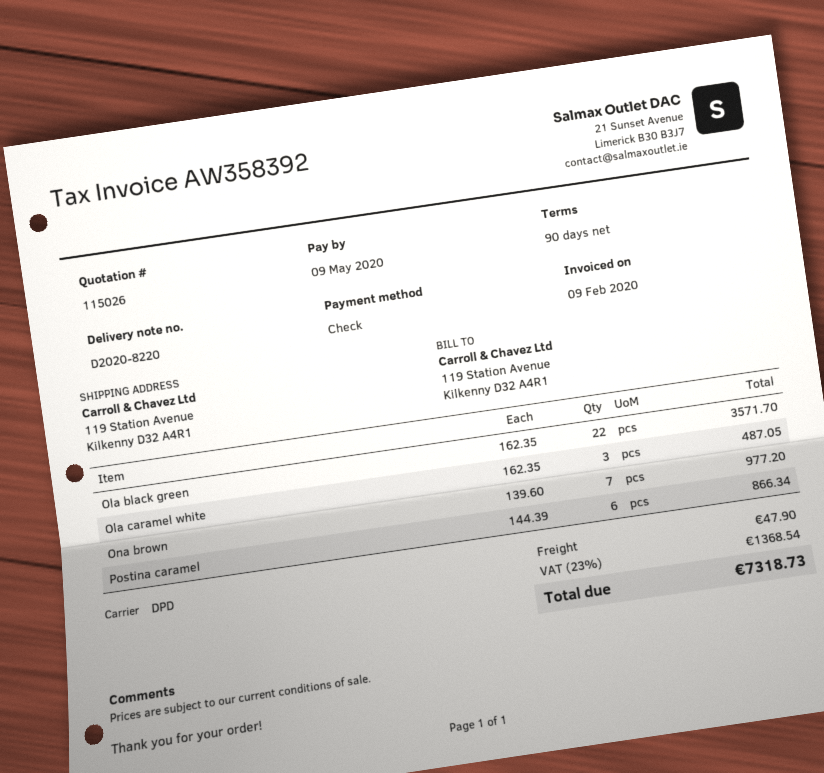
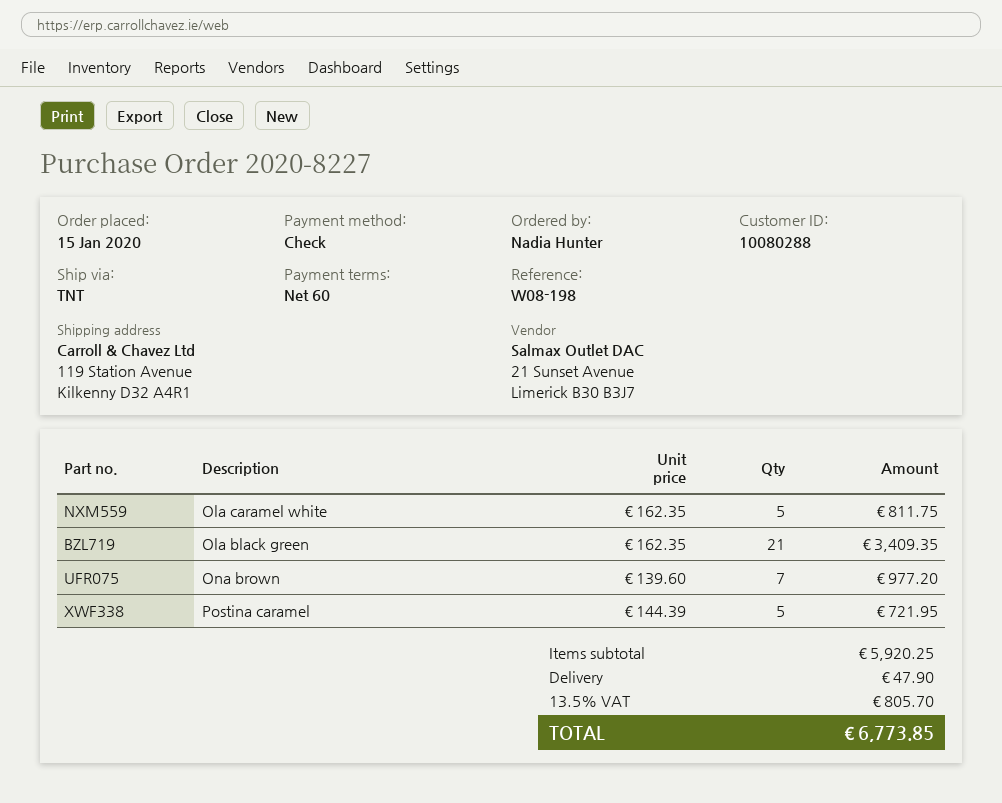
payment terms: 90 days -> 60 days
shipping method: DPD -> TNT
Ola black green: 22 x 162.35 = 3571.70 -> 21 x 162.35 = 3409.35
Ola caramel white: 3 x 162.35 = 487.05 -> 5 x 162.35 = 811.75
Postina caramel: 6 x 144.39 = 866.34 -> 5 x 144.39 = 721.95
tax: 23% = 1368.54 -> 13.5% = 805.70
total: 7318.73 -> 6773.85

